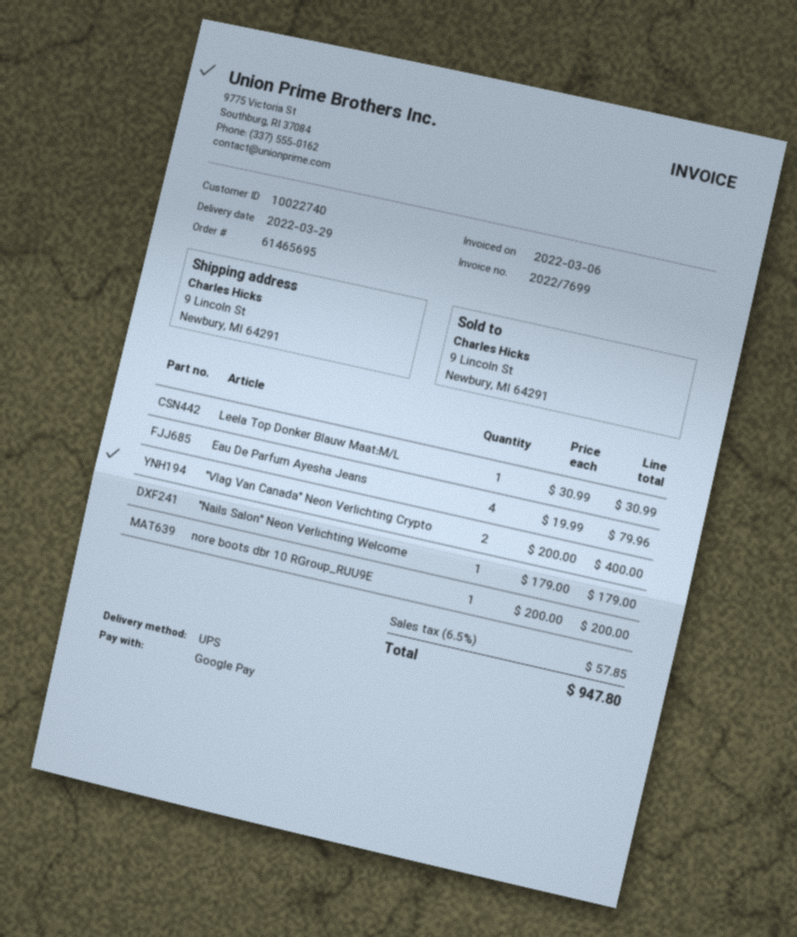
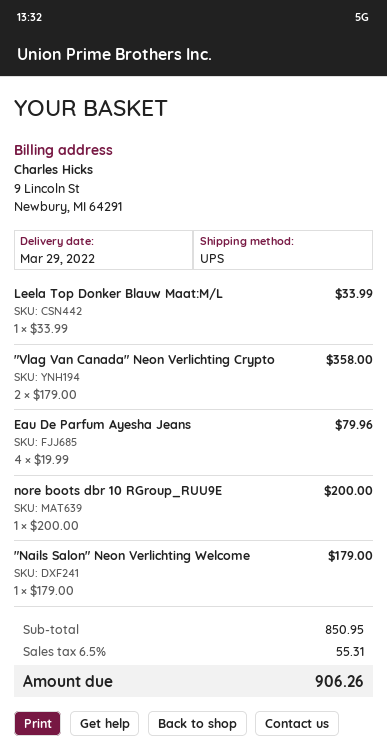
Leela Top Donker Blauw Maat:M/L: 1 x 30.99 = 30.99 -> 1 x 33.99 = 33.99
"Vlag Van Canada" Neon Verlichting Crypto: 2 x 200.00 = 400.00 -> 2 x 179.00 = 358.00
tax: 6.5% = 57.85 -> 6.5% = 55.31
total: 947.80 -> 906.26

